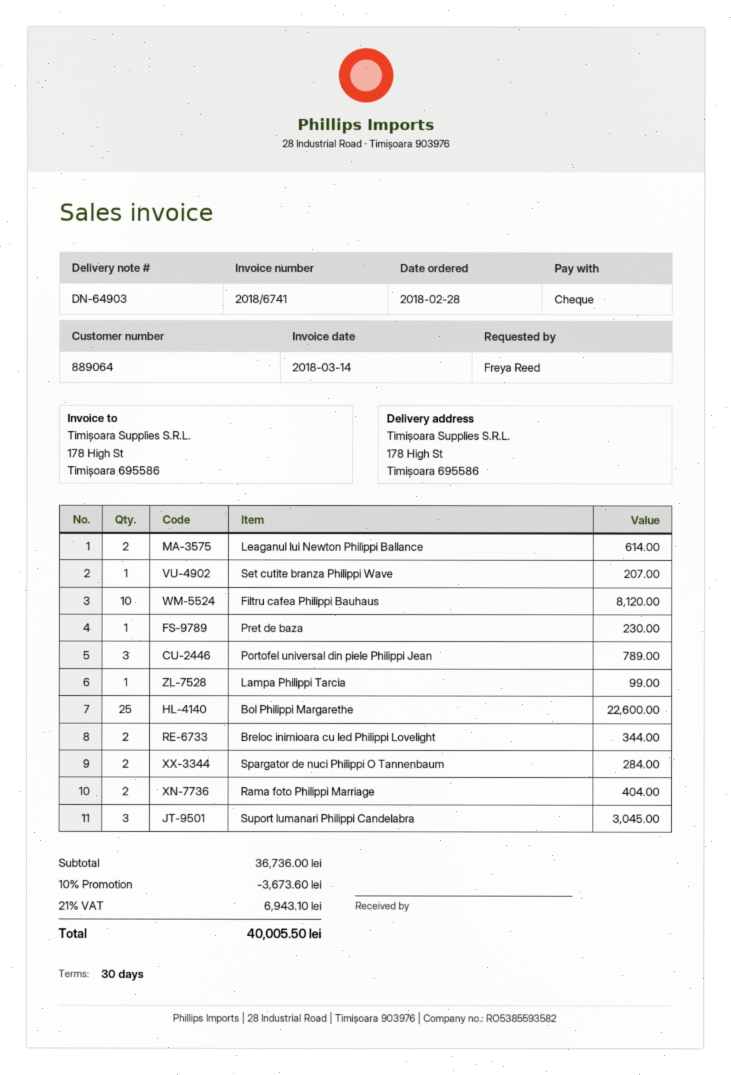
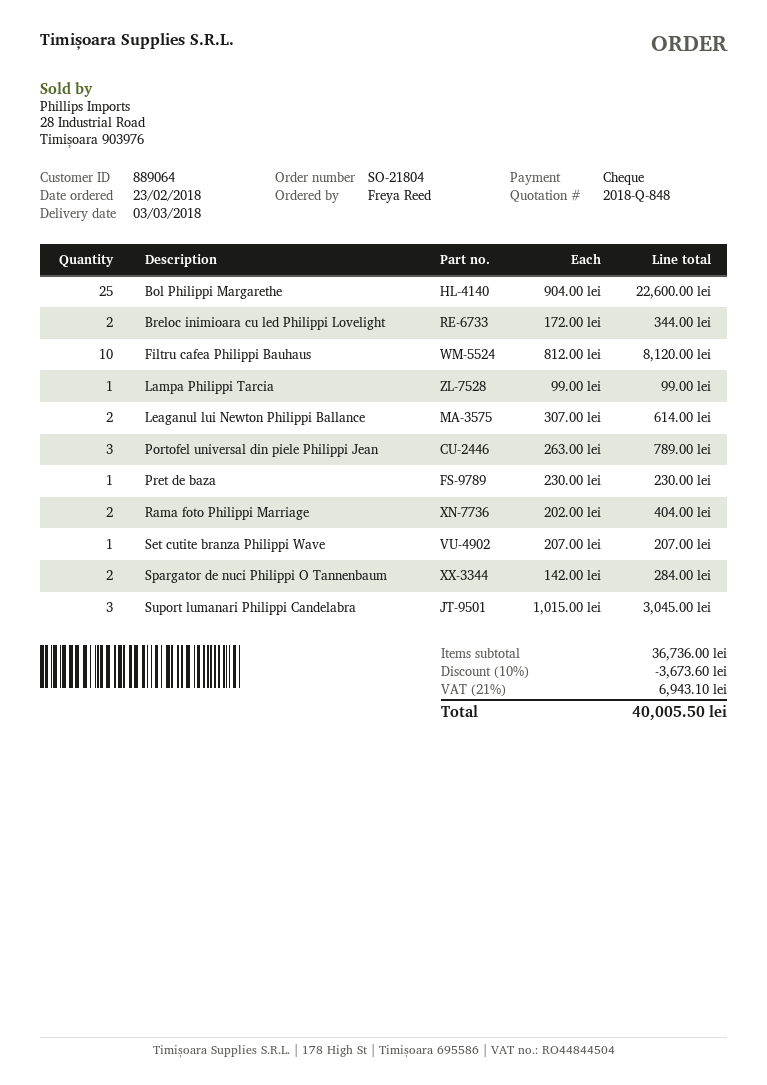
order date: 2018-02-28 -> 2018-02-23

